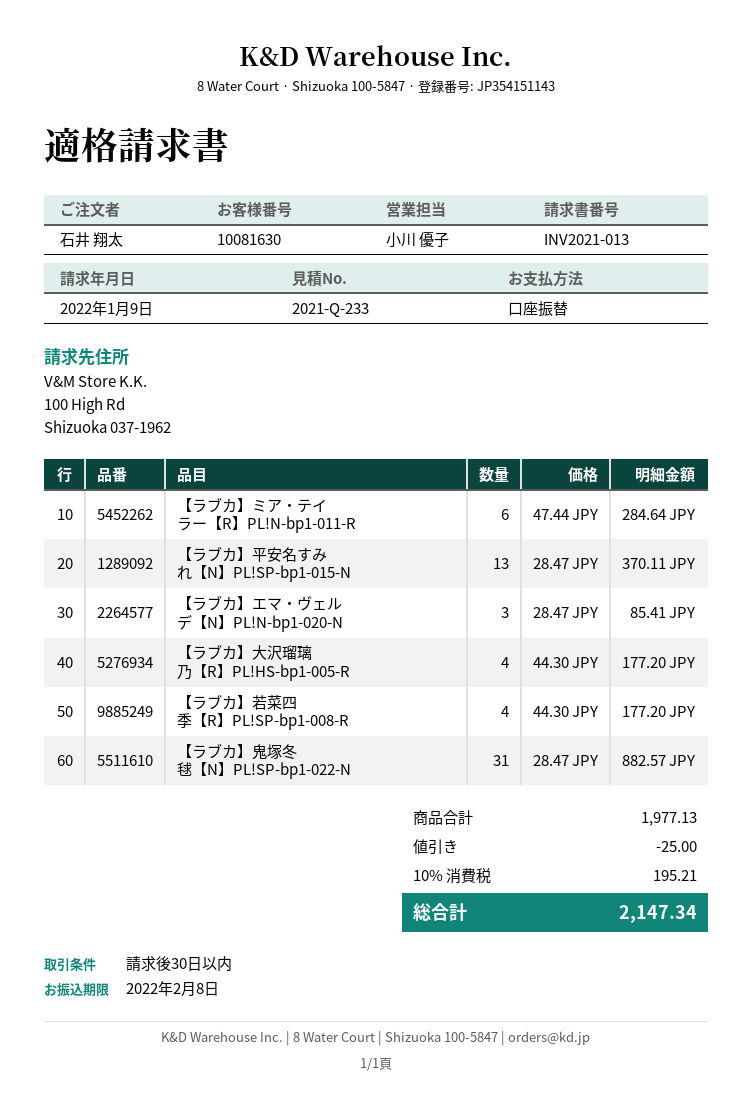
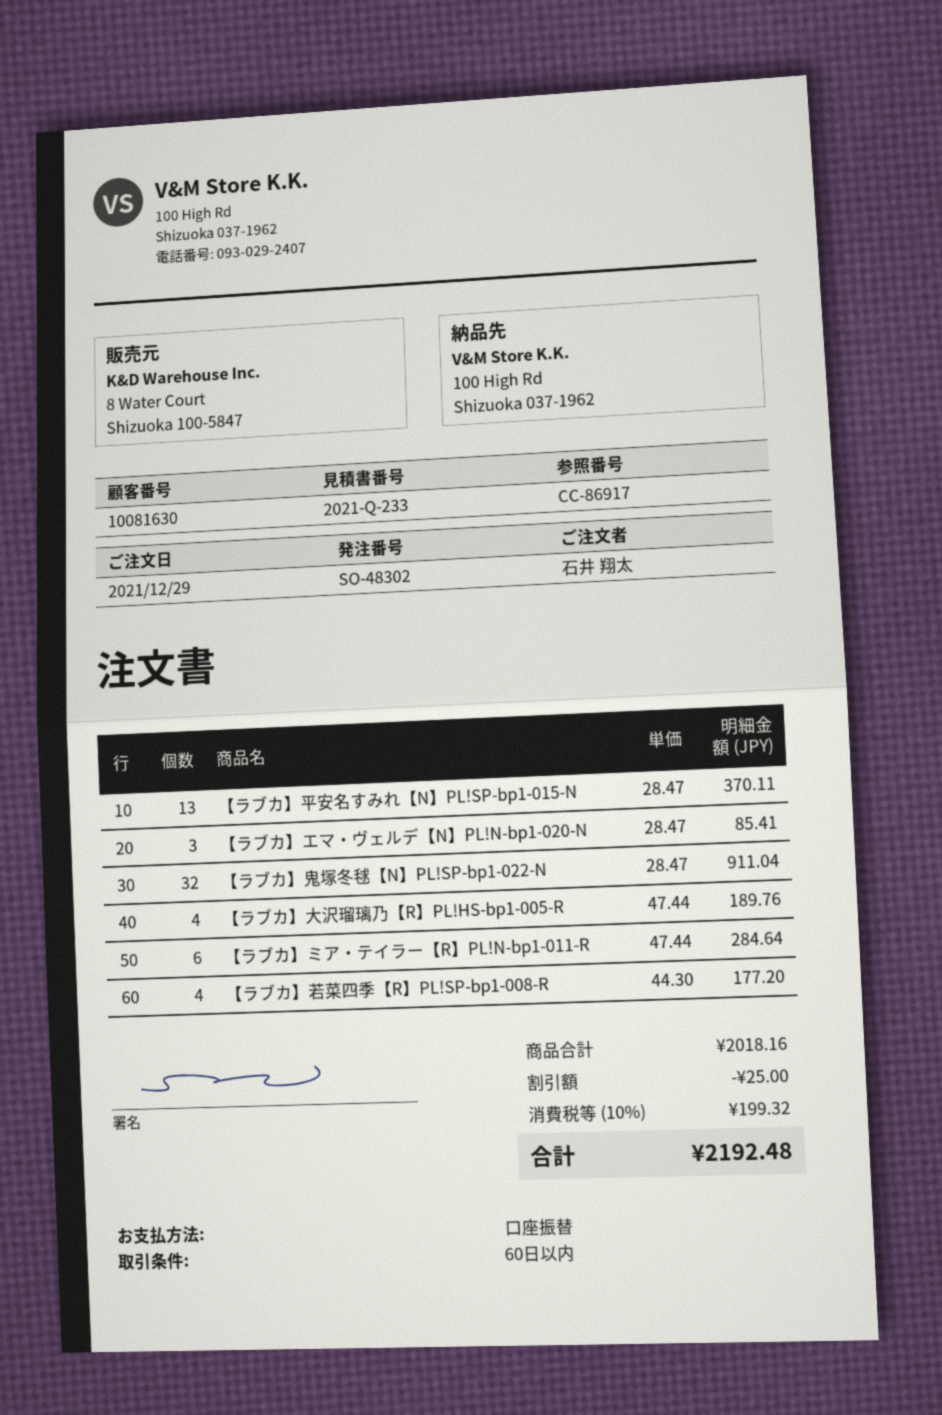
payment terms: 30 days -> 60 days
【ラブカ】大沢瑠璃乃【R】PL!HS-bp1-005-R: 4 x 44.30 = 177.20 -> 4 x 47.44 = 189.76
【ラブカ】鬼塚冬毬【N】PL!SP-bp1-022-N: 31 x 28.47 = 882.57 -> 32 x 28.47 = 911.04
subtotal: 1977.13 -> 2018.16
tax: 10% = 195.21 -> 10% = 199.32
total: 2147.34 -> 2192.48

